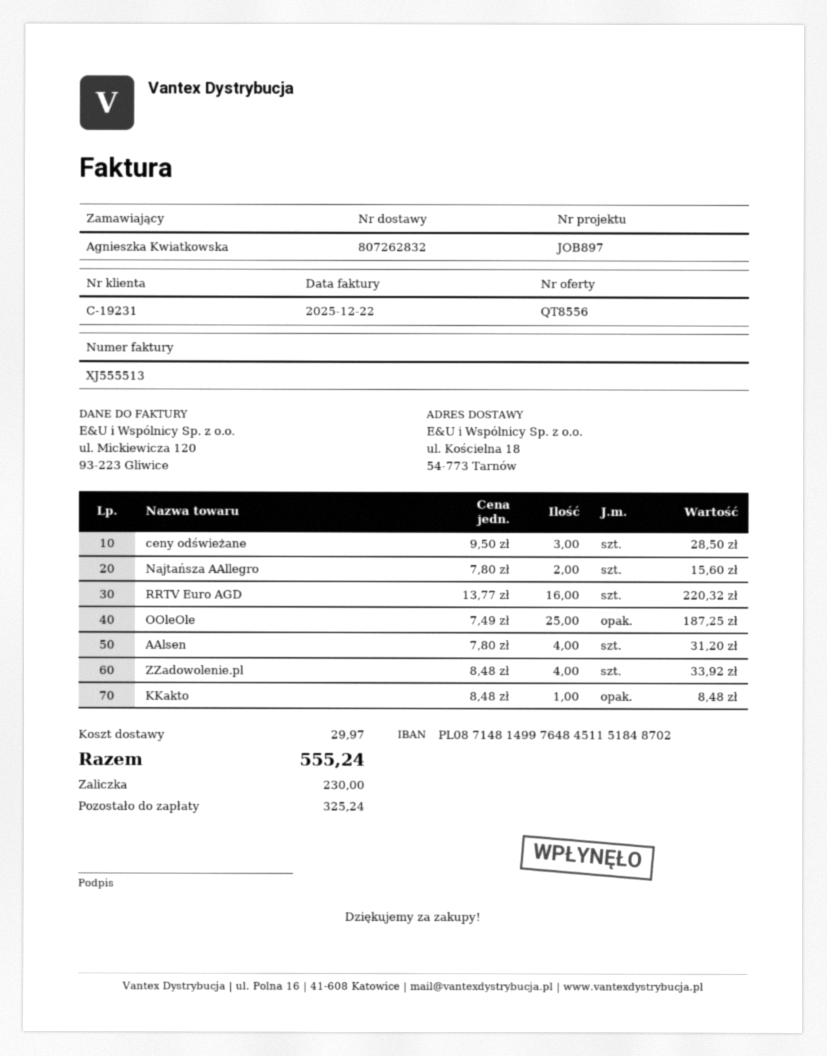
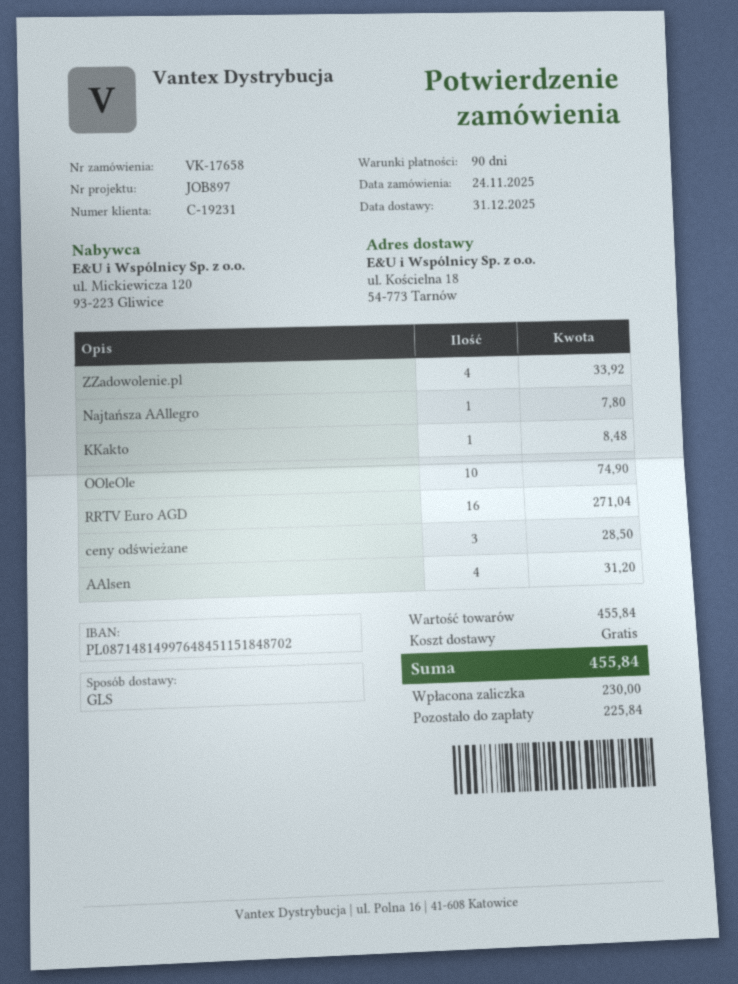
Najtańsza AAllegro: 2 for 15.60 -> 1 for 7.80
RRTV Euro AGD: 16 for 220.32 -> 16 for 271.04
OOleOle: 25 for 187.25 -> 10 for 74.90
shipping: 29.97 -> 0.00
total: 555.24 -> 455.84
balance: 325.24 -> 225.84

